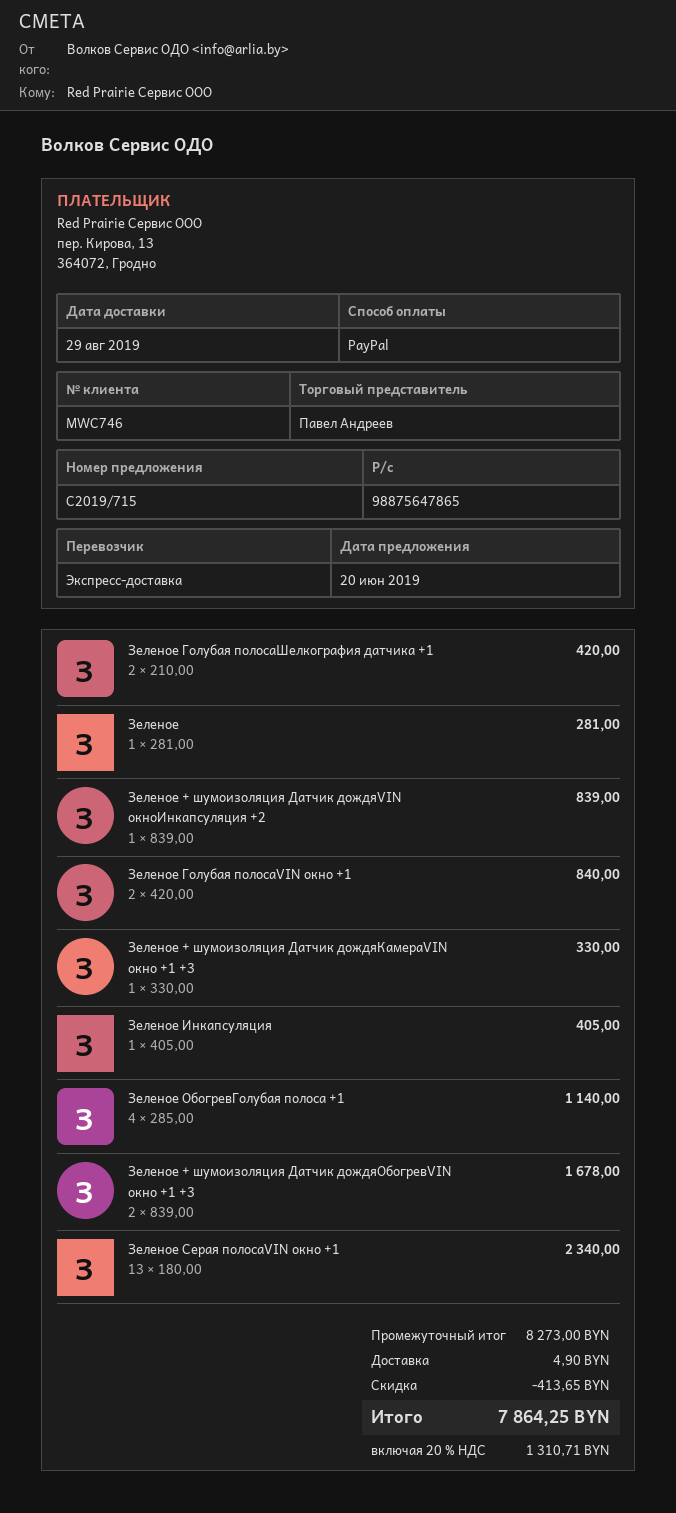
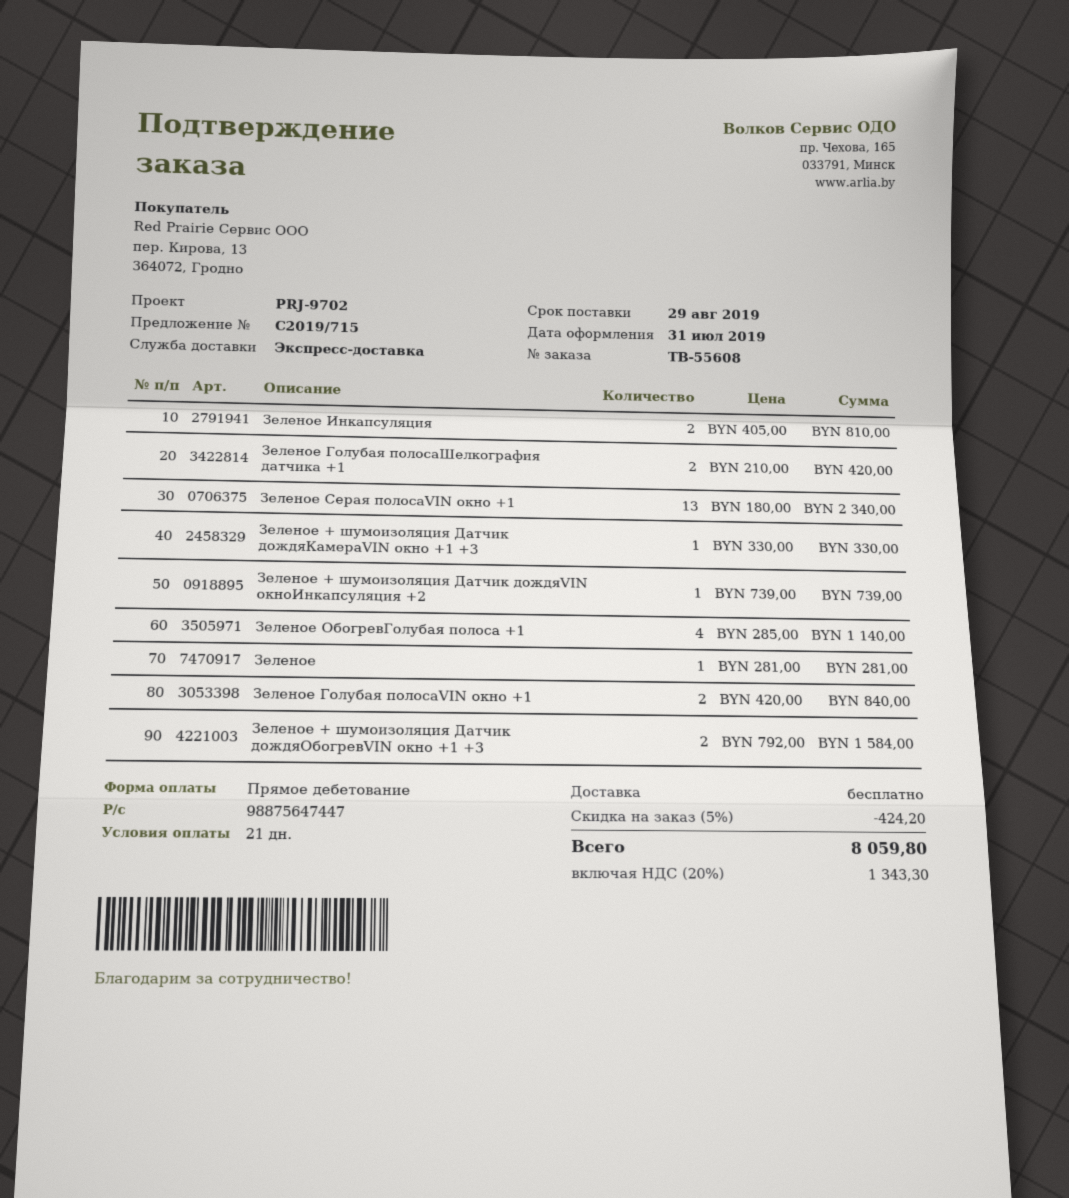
payment method: PayPal -> direct debit
bank account: 98875647865 -> 98875647447
Зеленое + шумоизоляция Датчик дождяVIN окноИнкапсуляция +2: 1 x 839.00 = 839.00 -> 1 x 739.00 = 739.00
Зеленое Инкапсуляция: 1 x 405.00 = 405.00 -> 2 x 405.00 = 810.00
Зеленое + шумоизоляция Датчик дождяОбогревVIN окно +1 +3: 2 x 839.00 = 1678.00 -> 2 x 792.00 = 1584.00
discount: 413.65 -> 424.20
shipping: 4.90 -> 0.00
tax: 20% = 1310.71 -> 20% = 1343.30
total: 7864.25 -> 8059.80

